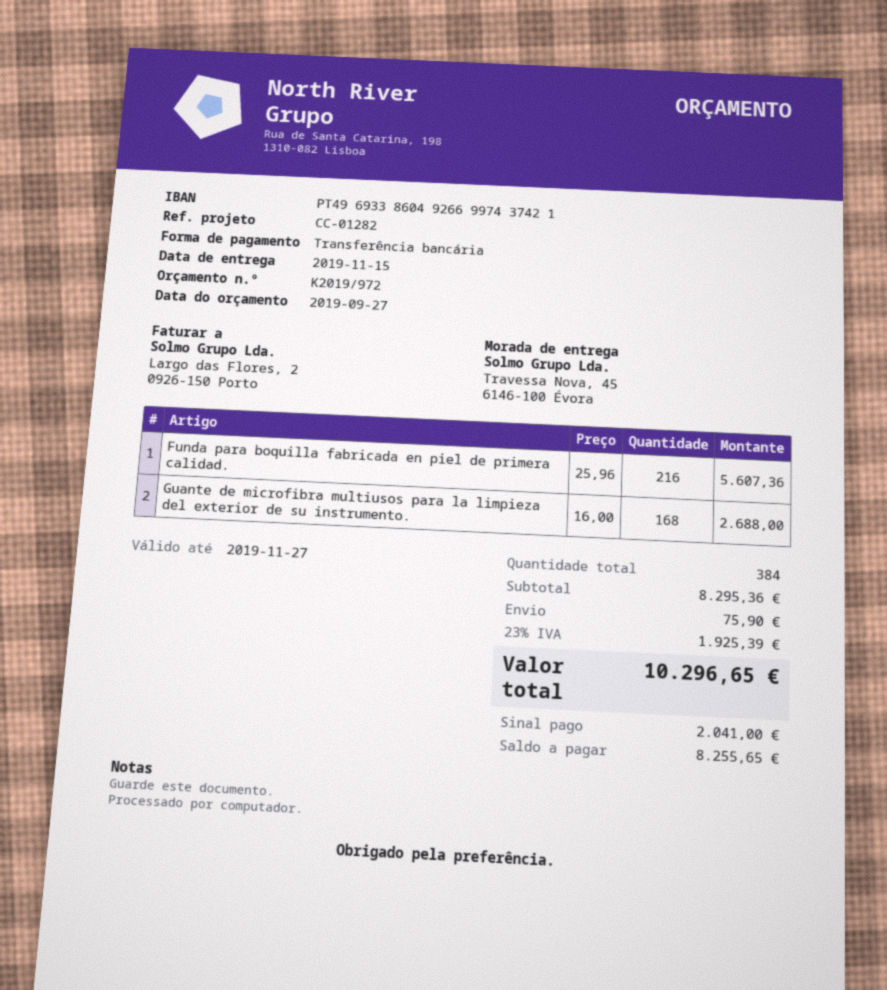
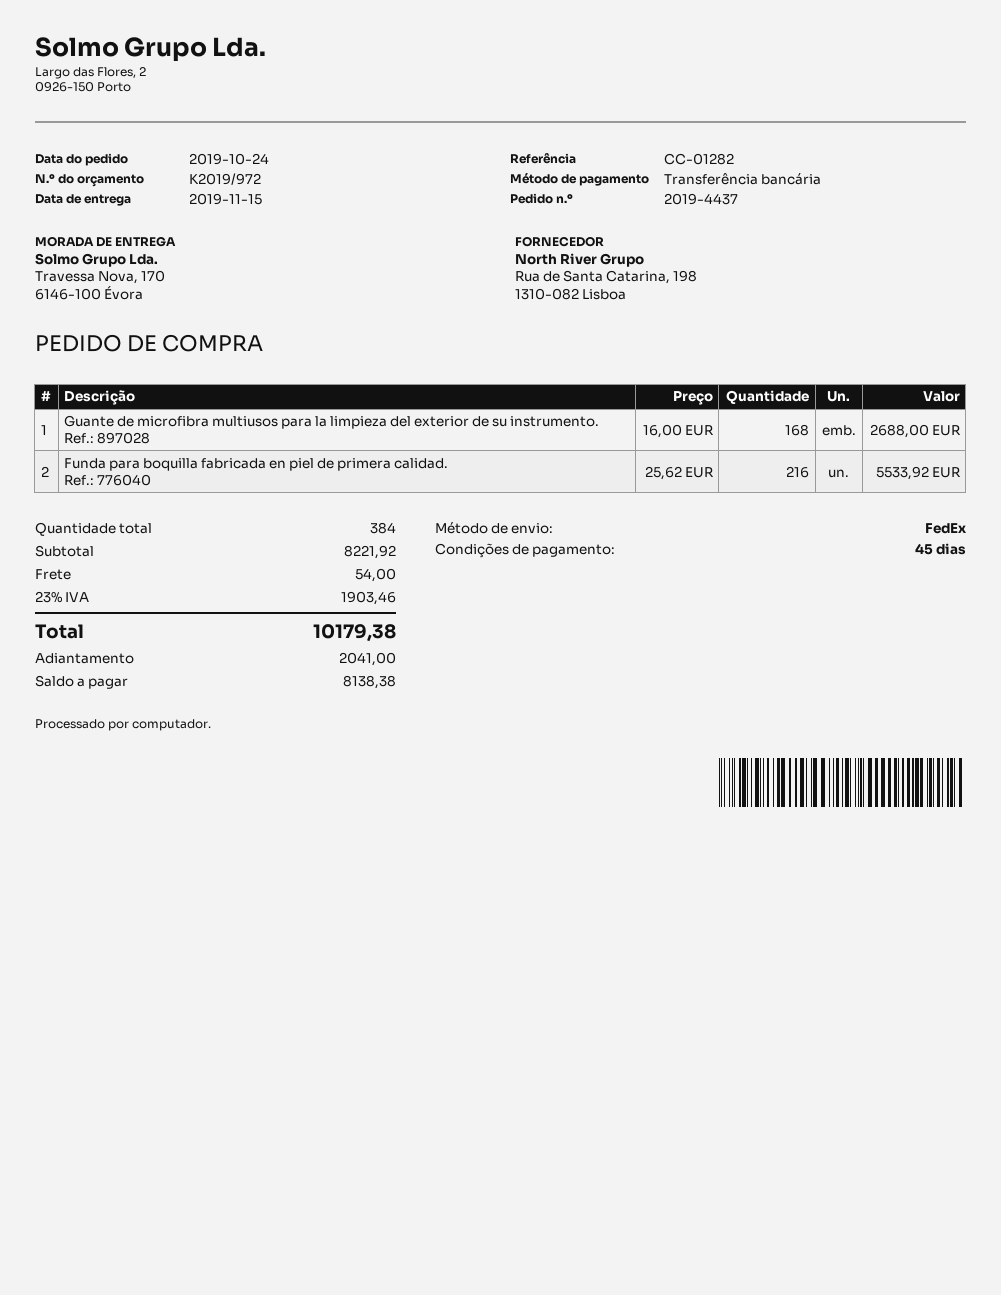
ship to: Travessa Nova, 45, 6146-100 Évora -> Travessa Nova, 170, 6146-100 Évora
Funda para boquilla fabricada en piel de primera calidad.: 216 x 25.96 = 5607.36 -> 216 x 25.62 = 5533.92
subtotal: 8295.36 -> 8221.92
shipping: 75.90 -> 54.00
tax: 23% = 1925.39 -> 23% = 1903.46
total: 10296.65 -> 10179.38
balance: 8255.65 -> 8138.38

